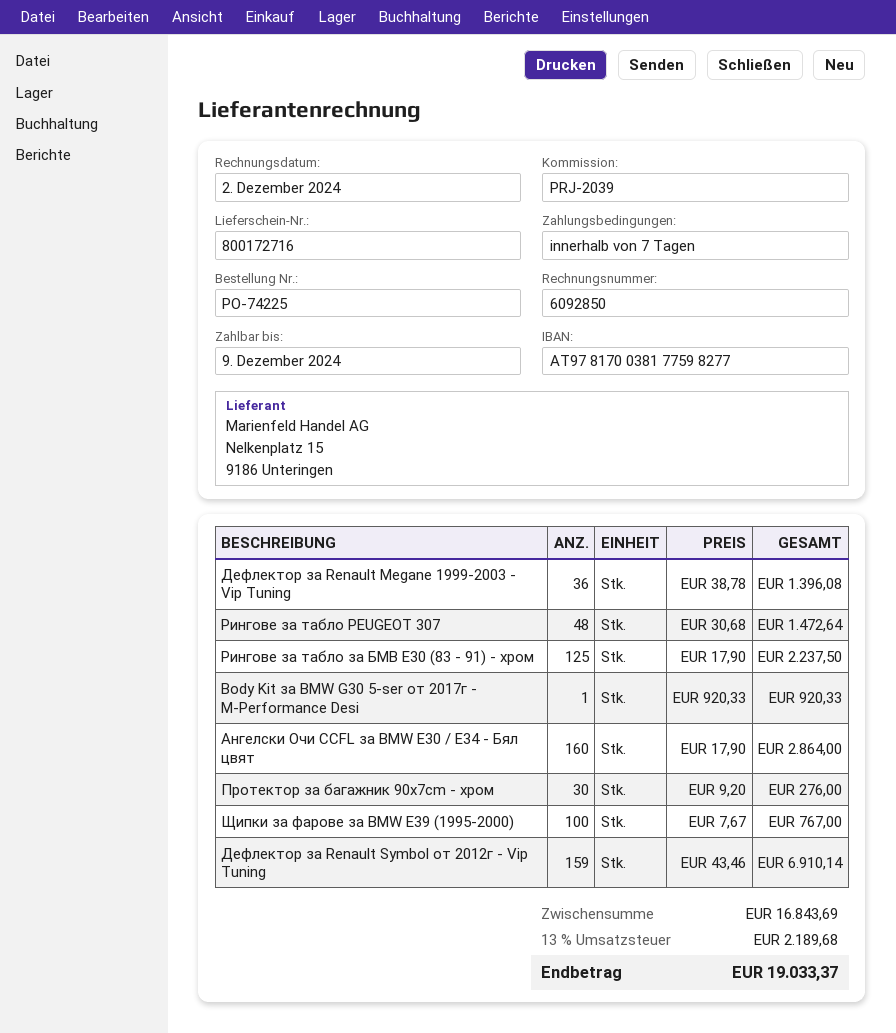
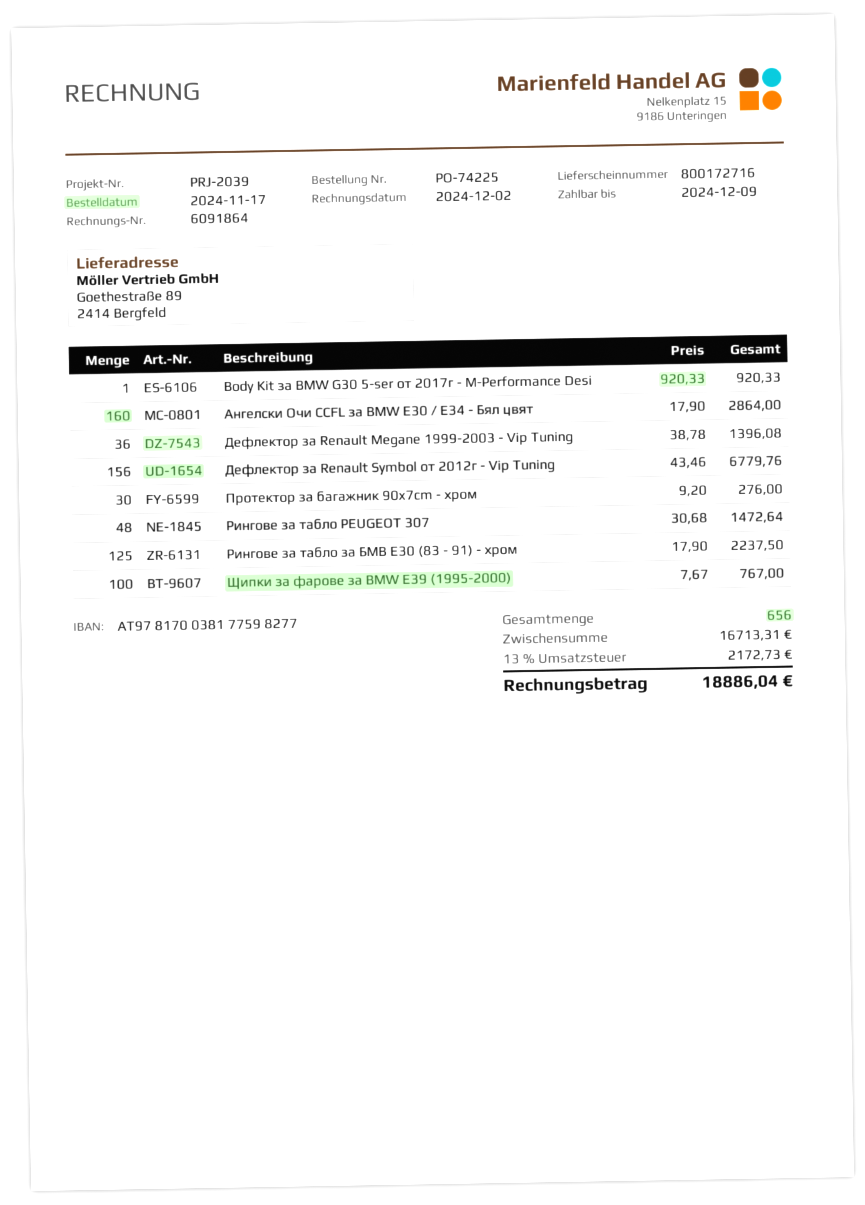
invoice number: 6092850 -> 6091864
Дефлектор за Renault Symbol от 2012г - Vip Tuning: 159 x 43.46 = 6910.14 -> 156 x 43.46 = 6779.76
subtotal: 16843.69 -> 16713.31
tax: 13% = 2189.68 -> 13% = 2172.73
total: 19033.37 -> 18886.04

